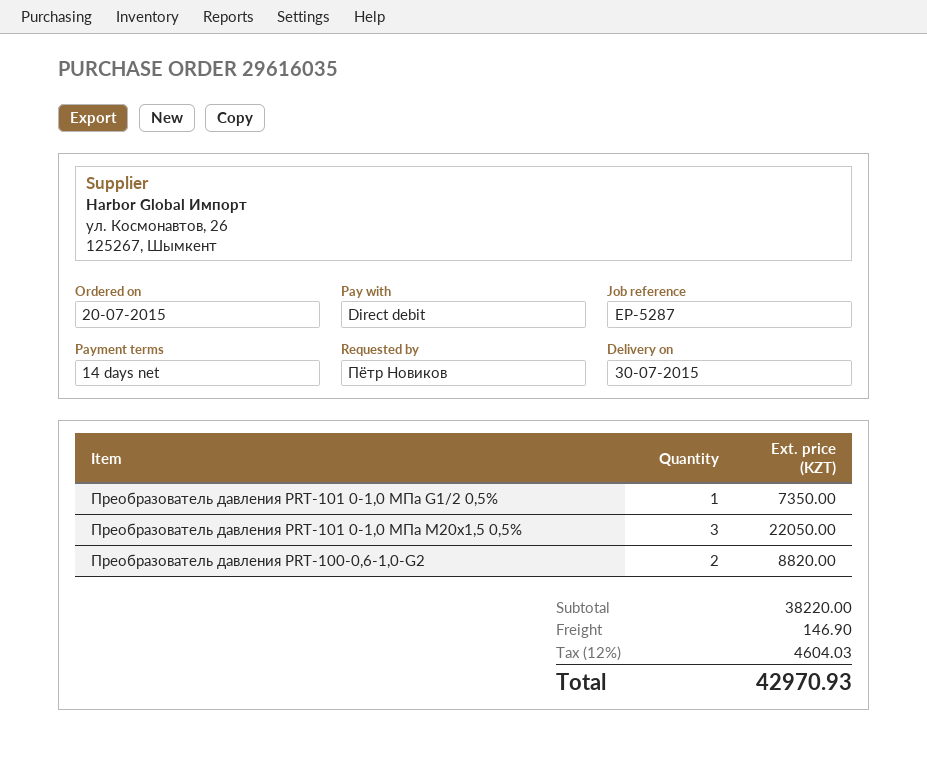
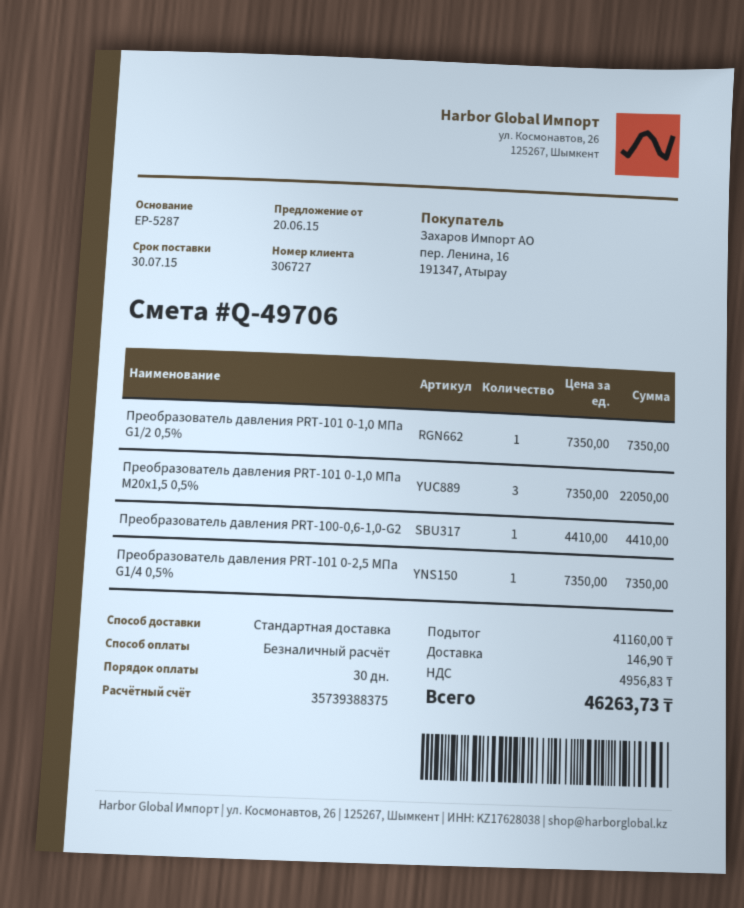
payment terms: 14 days -> 30 days
payment method: direct debit -> bank transfer
Преобразователь давления PRT-100-0,6-1,0-G2: 2 for 8820.00 -> 1 for 4410.00
Преобразователь давления PRT-101 0-2,5 MПа G1/4 0,5%: none -> 1 for 7350.00
subtotal: 38220.00 -> 41160.00
tax: 4604.03 -> 4956.83
total: 42970.93 -> 46263.73

